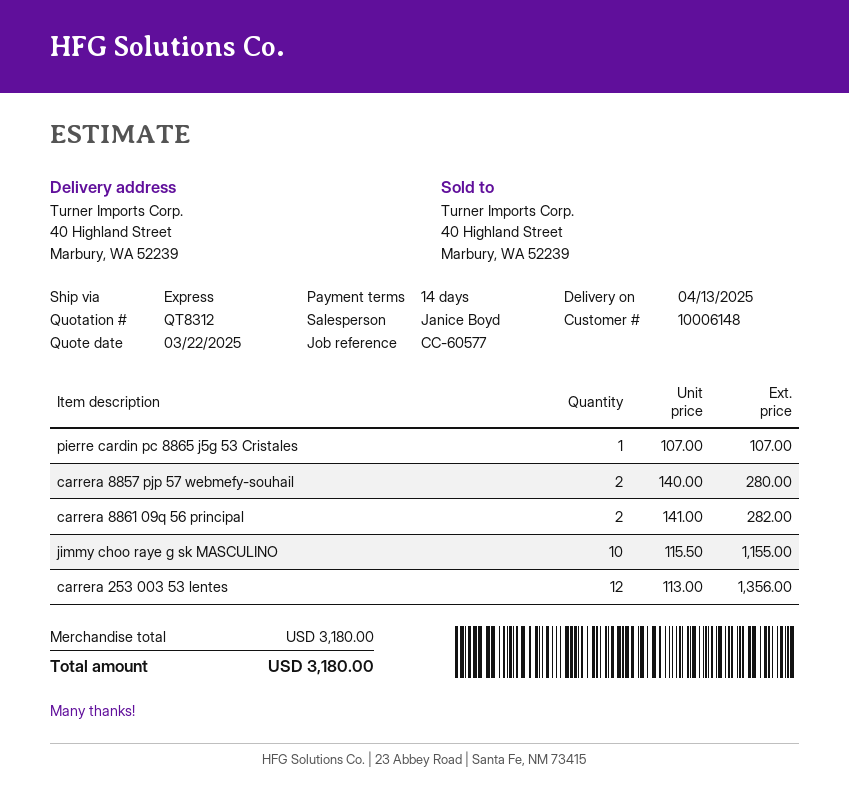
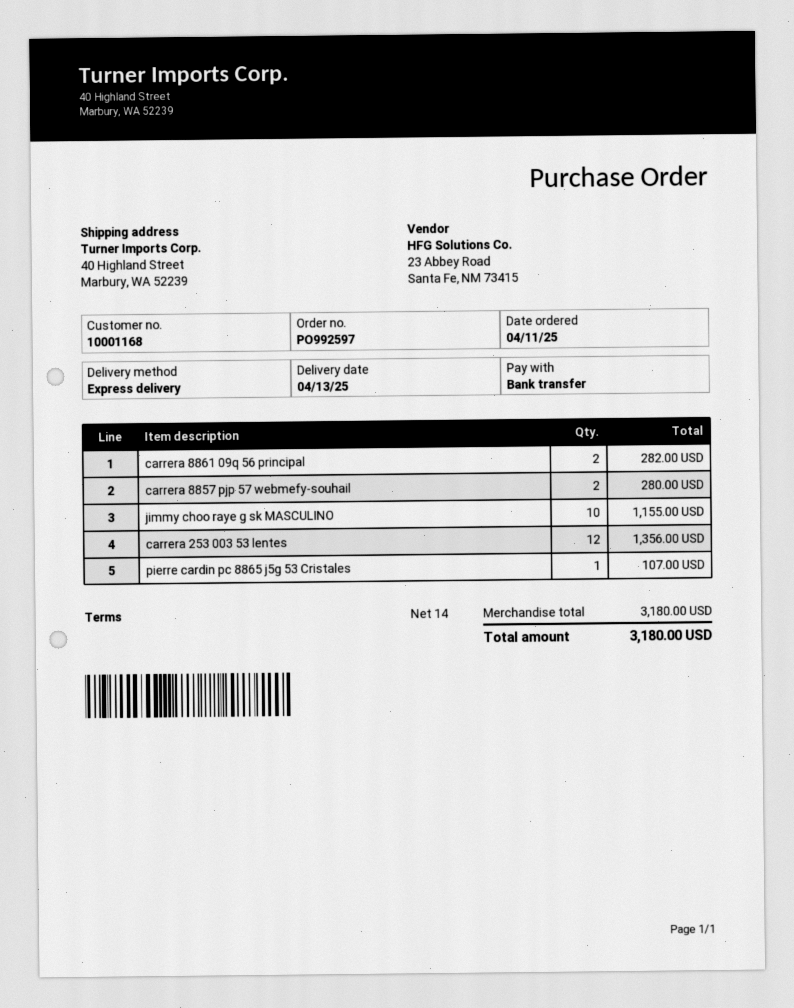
customer number: 10006148 -> 10001168

